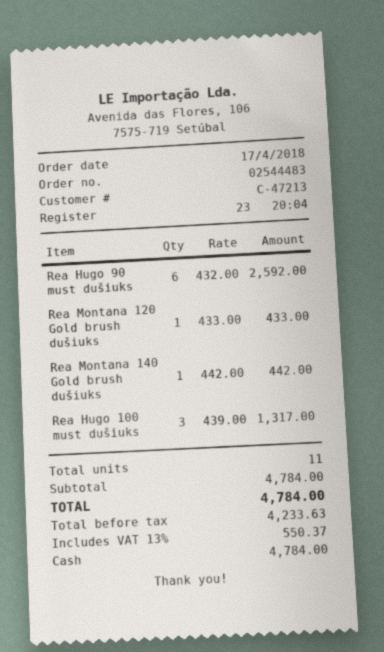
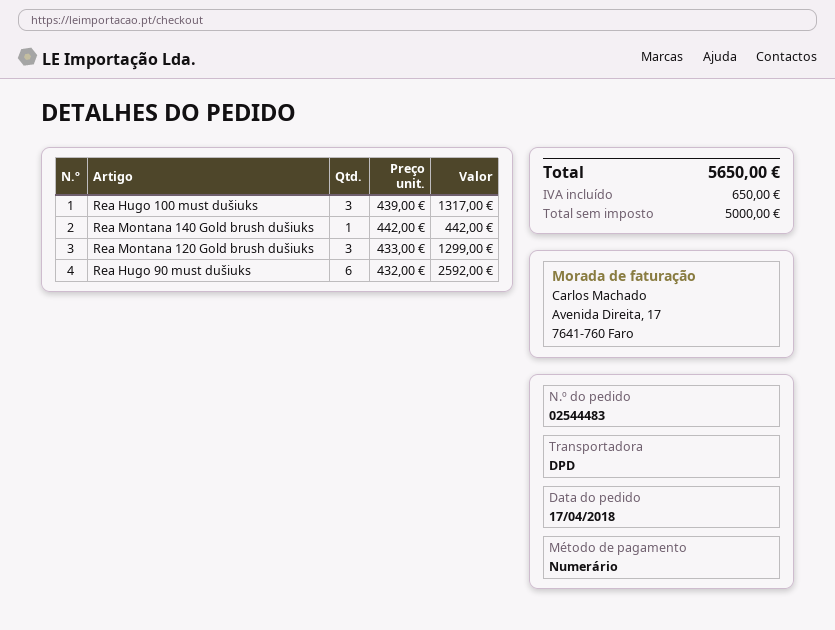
Rea Montana 120 Gold brush dušiuks: 1 x 433.00 = 433.00 -> 3 x 433.00 = 1299.00
net: 4233.63 -> 5000.00
tax: 550.37 -> 650.00
total: 4784.00 -> 5650.00

